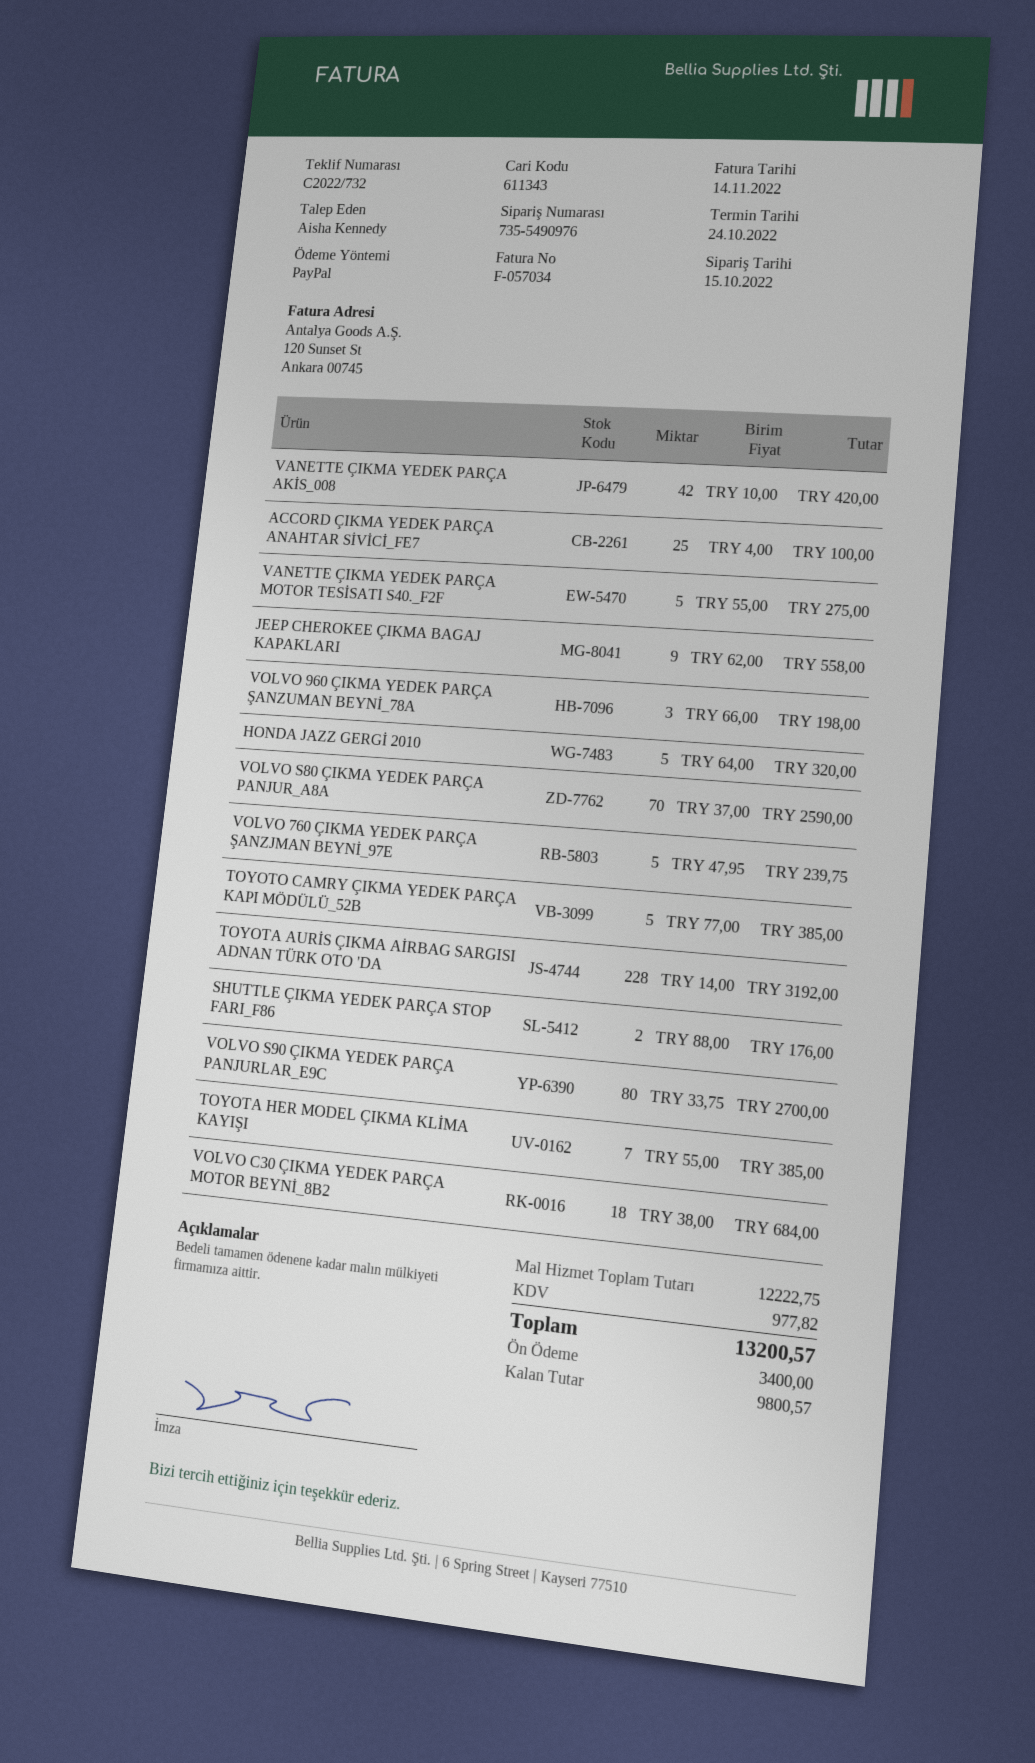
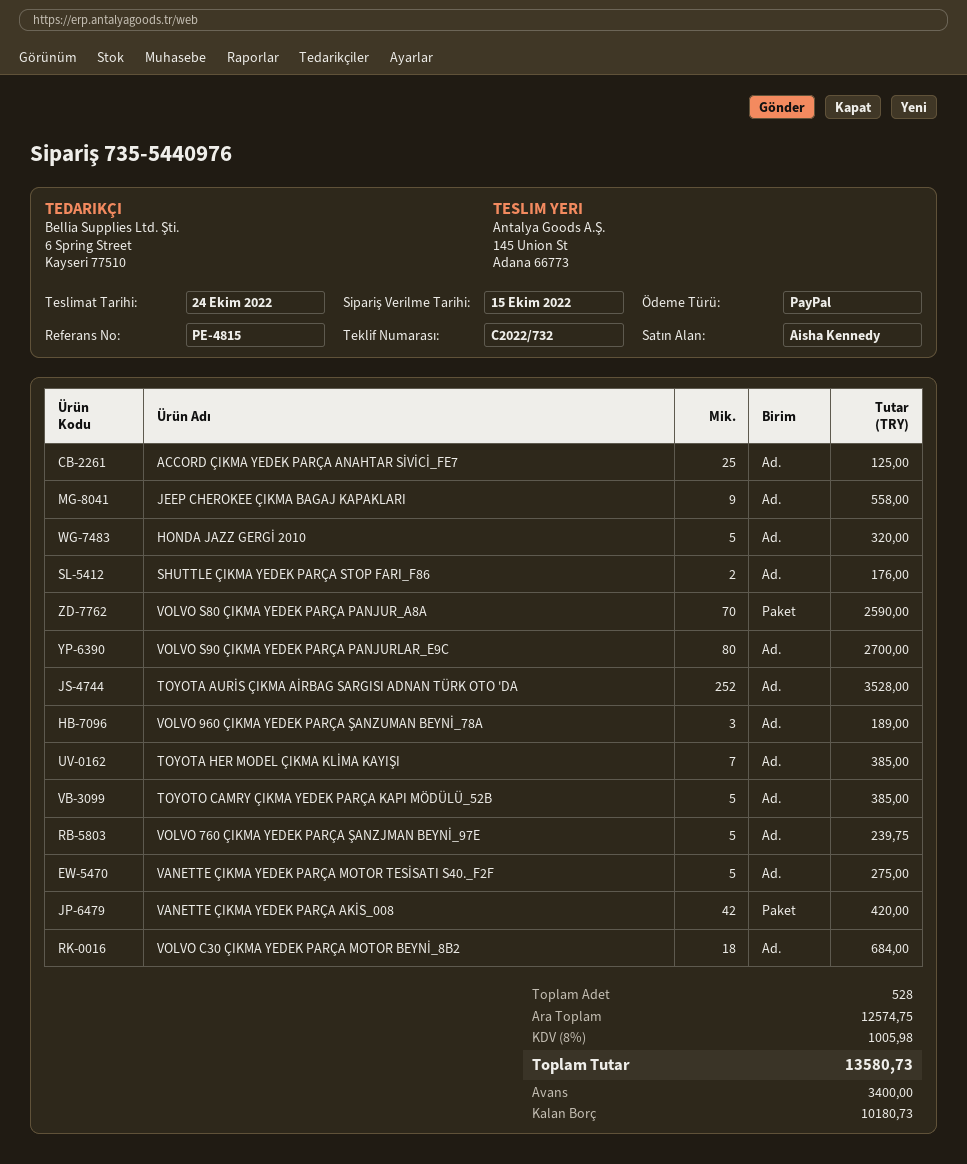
order number: 735-5490976 -> 735-5440976
ACCORD ÇIKMA YEDEK PARÇA ANAHTAR SİVİCİ_FE7: 25 for 100.00 -> 25 for 125.00
VOLVO 960 ÇIKMA YEDEK PARÇA ŞANZUMAN BEYNİ_78A: 3 for 198.00 -> 3 for 189.00
TOYOTA AURİS ÇIKMA AİRBAG SARGISI ADNAN TÜRK OTO 'DA: 228 for 3192.00 -> 252 for 3528.00
subtotal: 12222.75 -> 12574.75
tax: 977.82 -> 1005.98
total: 13200.57 -> 13580.73
balance: 9800.57 -> 10180.73

